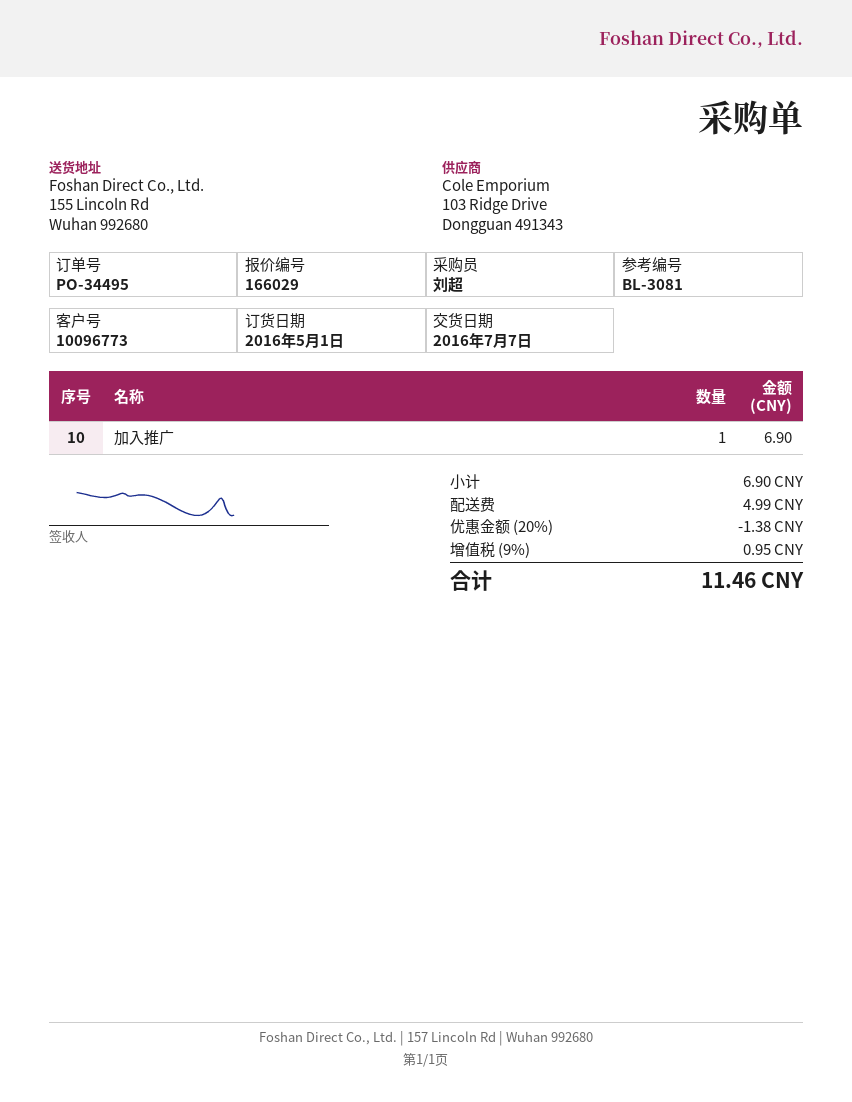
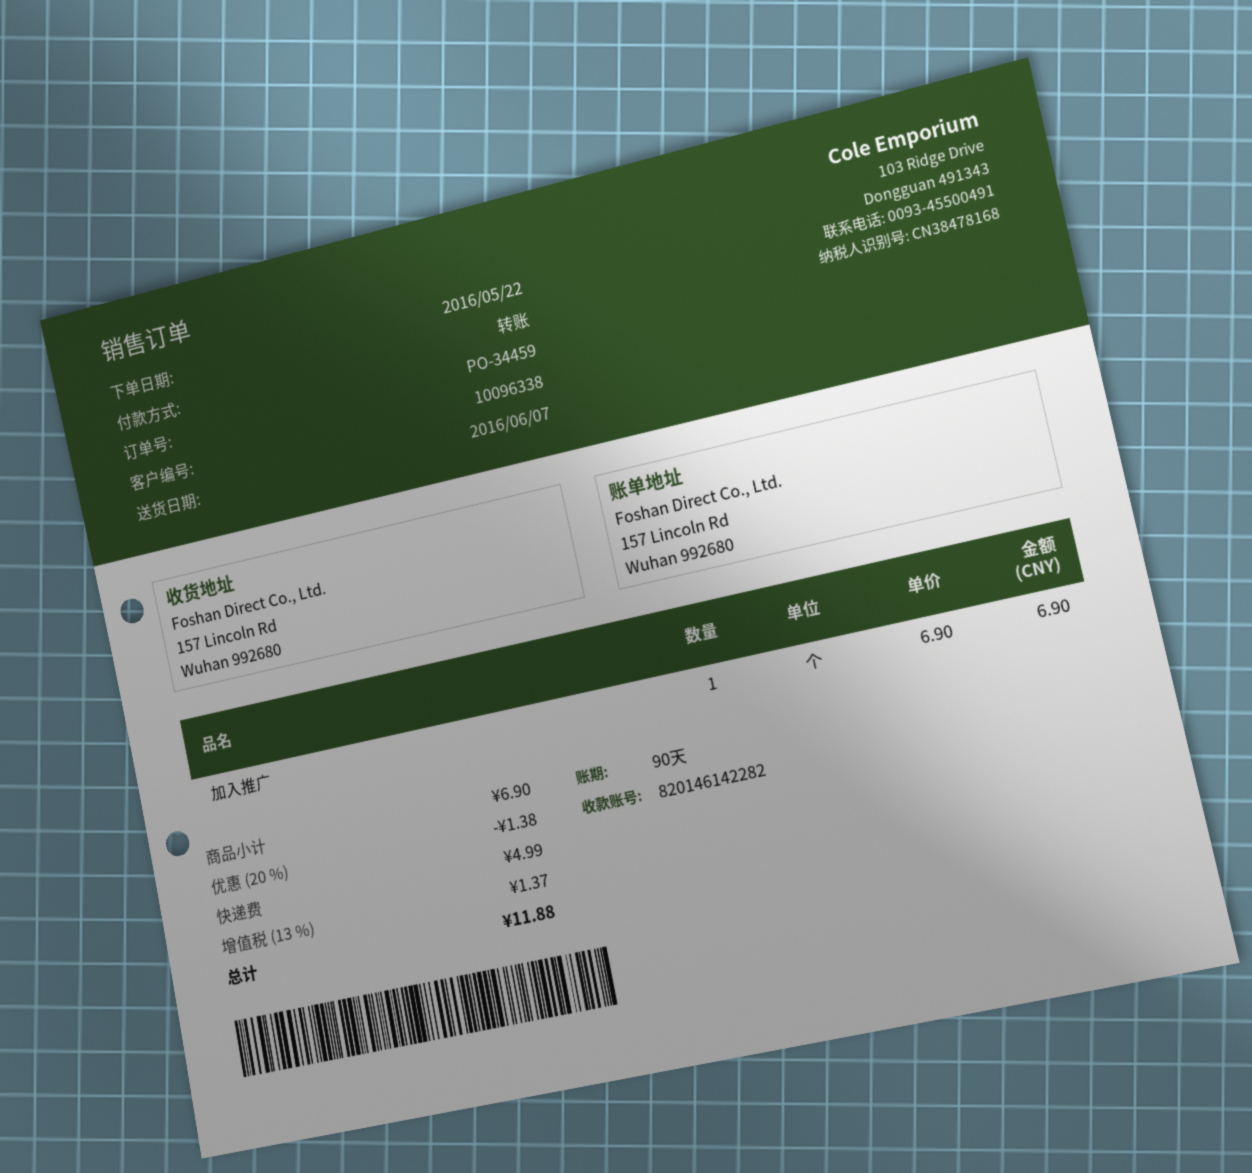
order number: PO-34495 -> PO-34459
order date: 2016-05-01 -> 2016-05-22
delivery date: 2016-07-07 -> 2016-06-07
customer number: 10096773 -> 10096338
ship to: 155 Lincoln Rd, Wuhan 992680 -> 157 Lincoln Rd, Wuhan 992680
tax: 9% = 0.95 -> 13% = 1.37
total: 11.46 -> 11.88

